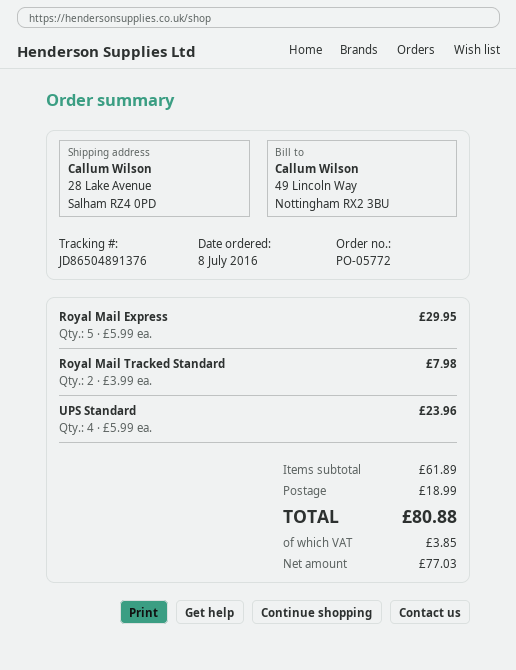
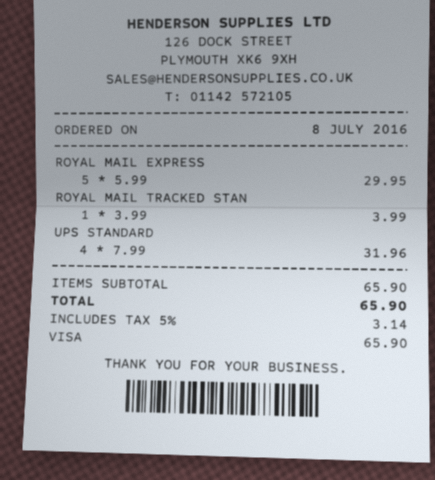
Royal Mail Tracked Standard: 2 x 3.99 = 7.98 -> 1 x 3.99 = 3.99
UPS Standard: 4 x 5.99 = 23.96 -> 4 x 7.99 = 31.96
subtotal: 61.89 -> 65.90
shipping: 18.99 -> none
tax: 3.85 -> 3.14
total: 80.88 -> 65.90

